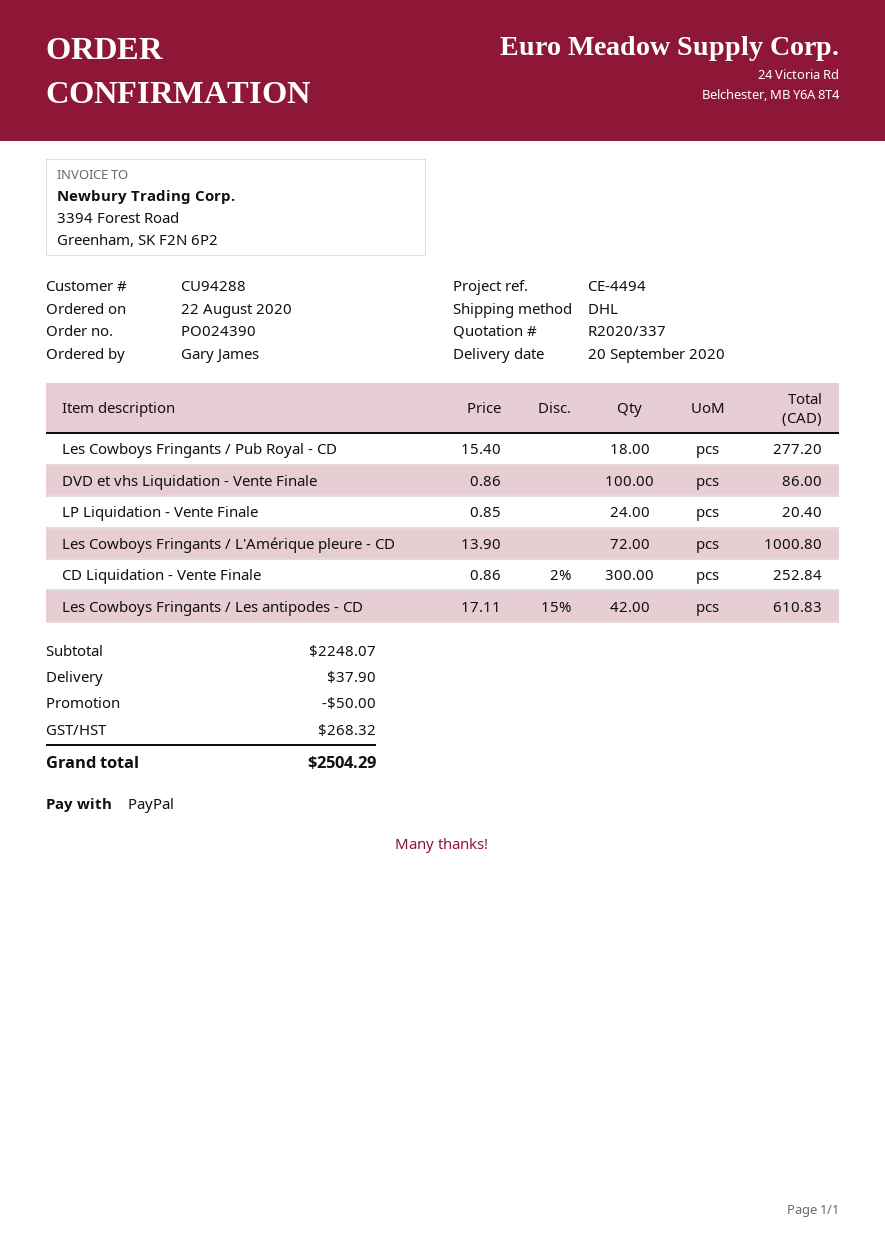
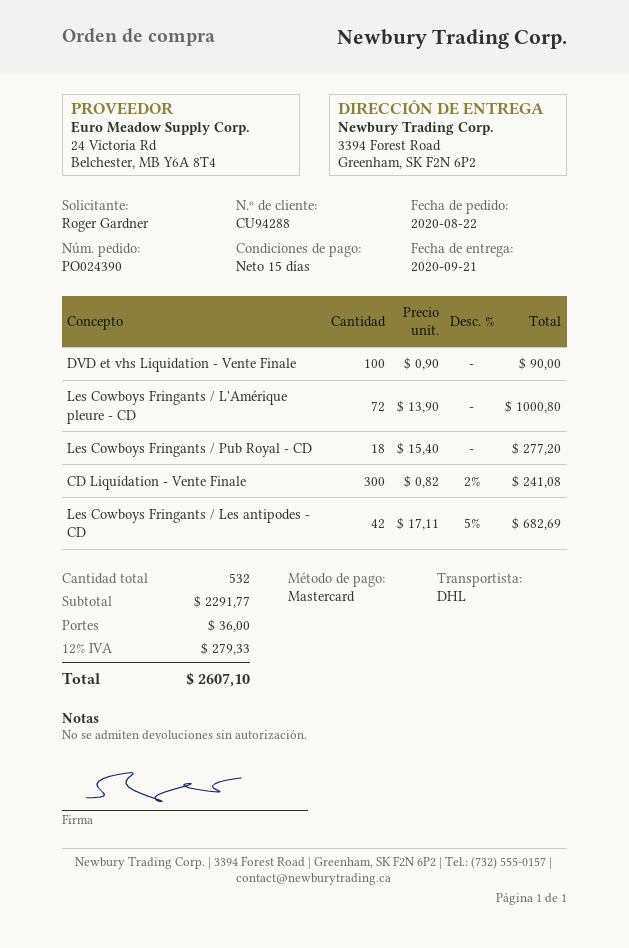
delivery date: 2020-09-20 -> 2020-09-21
ordered by: Gary James -> Roger Gardner
payment method: PayPal -> Mastercard
DVD et vhs Liquidation - Vente Finale: 100 x 0.86 = 86.00 -> 100 x 0.90 = 90.00
LP Liquidation - Vente Finale: 24 x 0.85 = 20.40 -> none
CD Liquidation - Vente Finale: 300 x 0.86 - 2% = 252.84 -> 300 x 0.82 - 2% = 241.08
Les Cowboys Fringants / Les antipodes - CD: 42 x 17.11 - 15% = 610.83 -> 42 x 17.11 - 5% = 682.69
subtotal: 2248.07 -> 2291.77
discount: 50.00 -> none
shipping: 37.90 -> 36.00
tax: 268.32 -> 279.33
total: 2504.29 -> 2607.10

